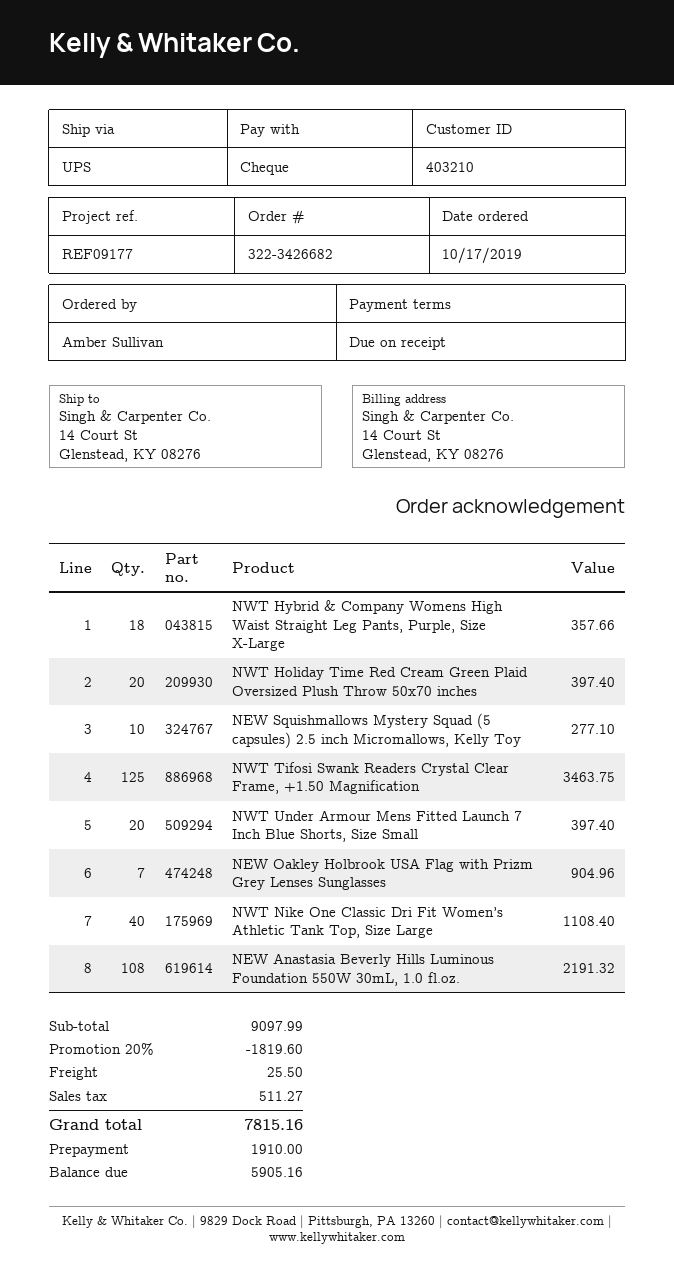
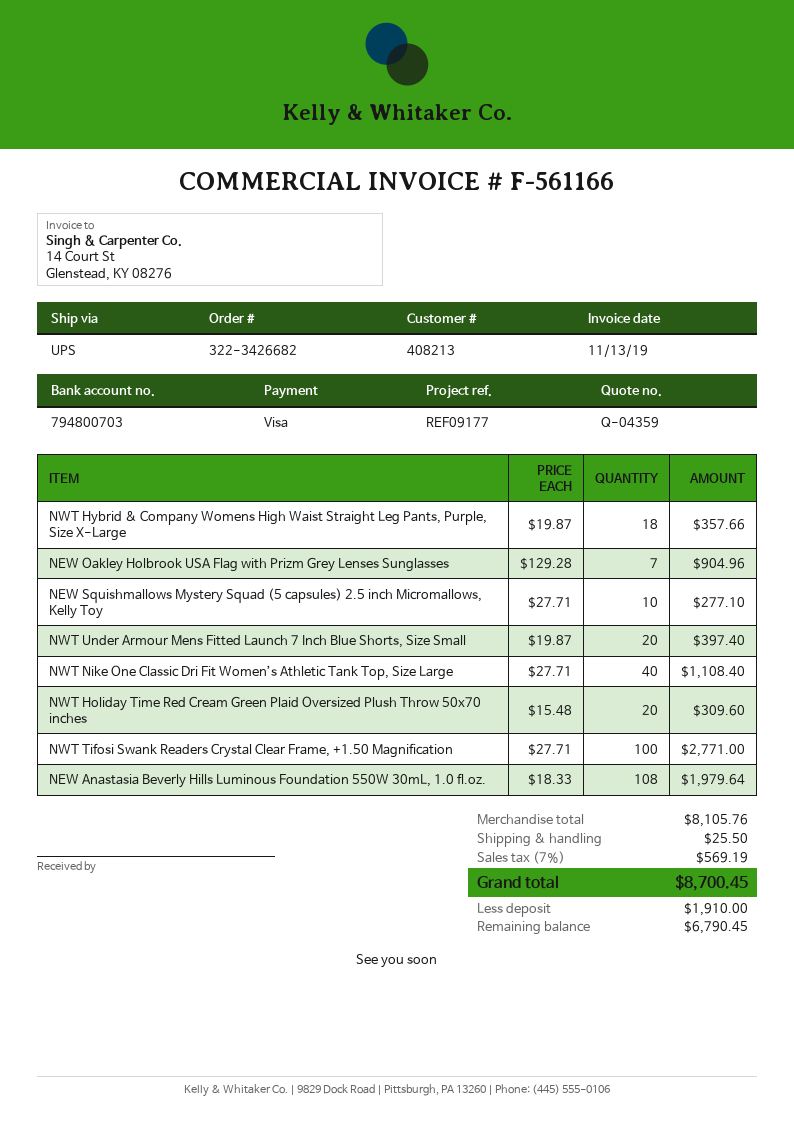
customer number: 403210 -> 408213
payment method: cheque -> Visa
NWT Holiday Time Red Cream Green Plaid Oversized Plush Throw 50x70 inches: 20 for 397.40 -> 20 for 309.60
NWT Tifosi Swank Readers Crystal Clear Frame, +1.50 Magnification: 125 for 3463.75 -> 100 for 2771.00
NEW Anastasia Beverly Hills Luminous Foundation 550W 30mL, 1.0 fl.oz.: 108 for 2191.32 -> 108 for 1979.64
subtotal: 9097.99 -> 8105.76
discount: 20% = 1819.60 -> none
tax: 511.27 -> 569.19
total: 7815.16 -> 8700.45
balance: 5905.16 -> 6790.45

